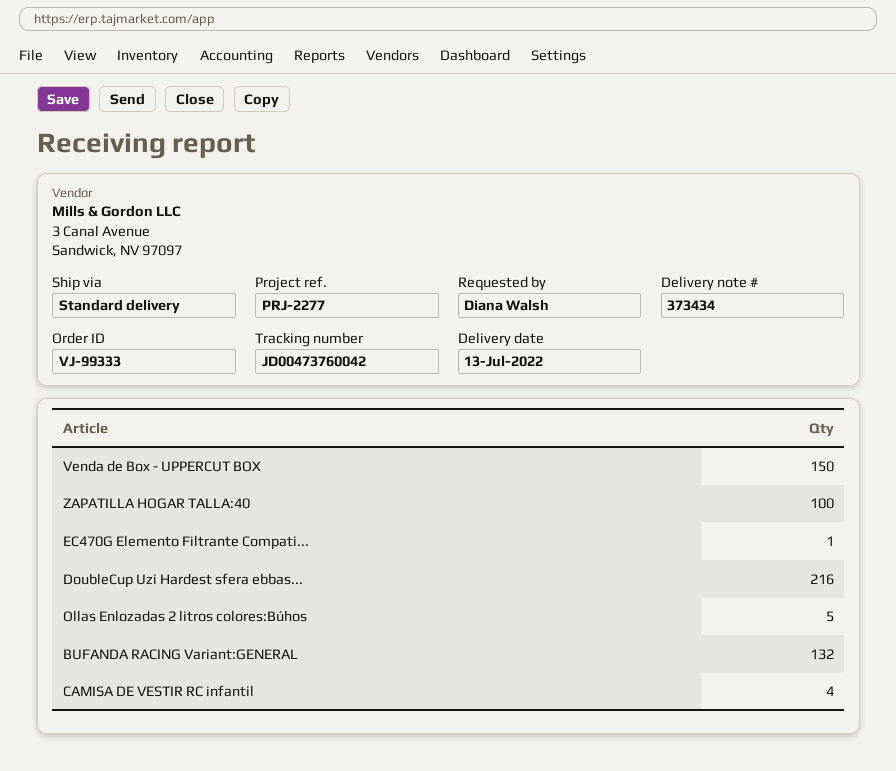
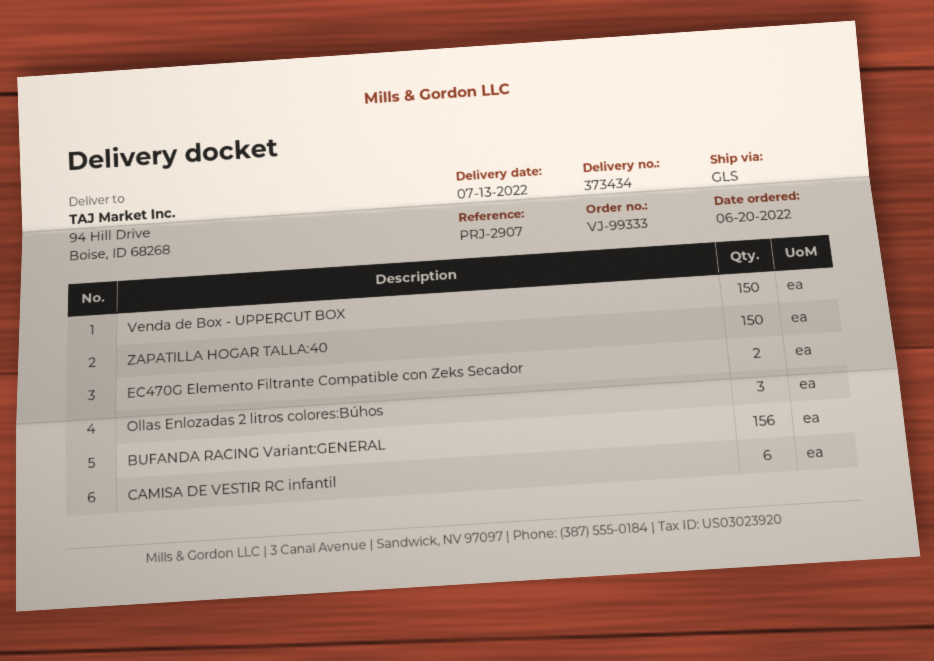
reference: PRJ-2277 -> PRJ-2907
shipping method: standard -> GLS
ZAPATILLA HOGAR TALLA:40: 100 -> 150
EC470G Elemento Filtrante Compati...: 1 -> 2
DoubleCup Uzi Hardest sfera ebbas...: 216 -> none
Ollas Enlozadas 2 litros colores:Búhos: 5 -> 3
BUFANDA RACING Variant:GENERAL: 132 -> 156
CAMISA DE VESTIR RC infantil: 4 -> 6

